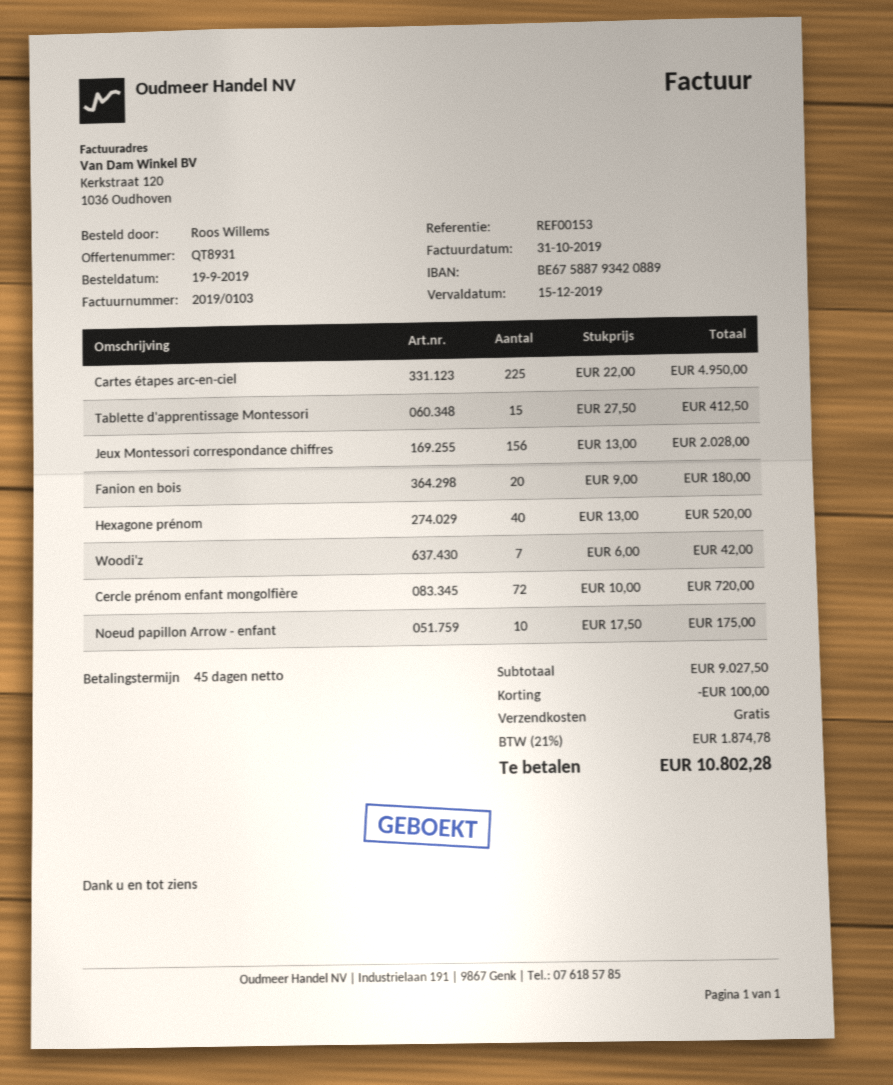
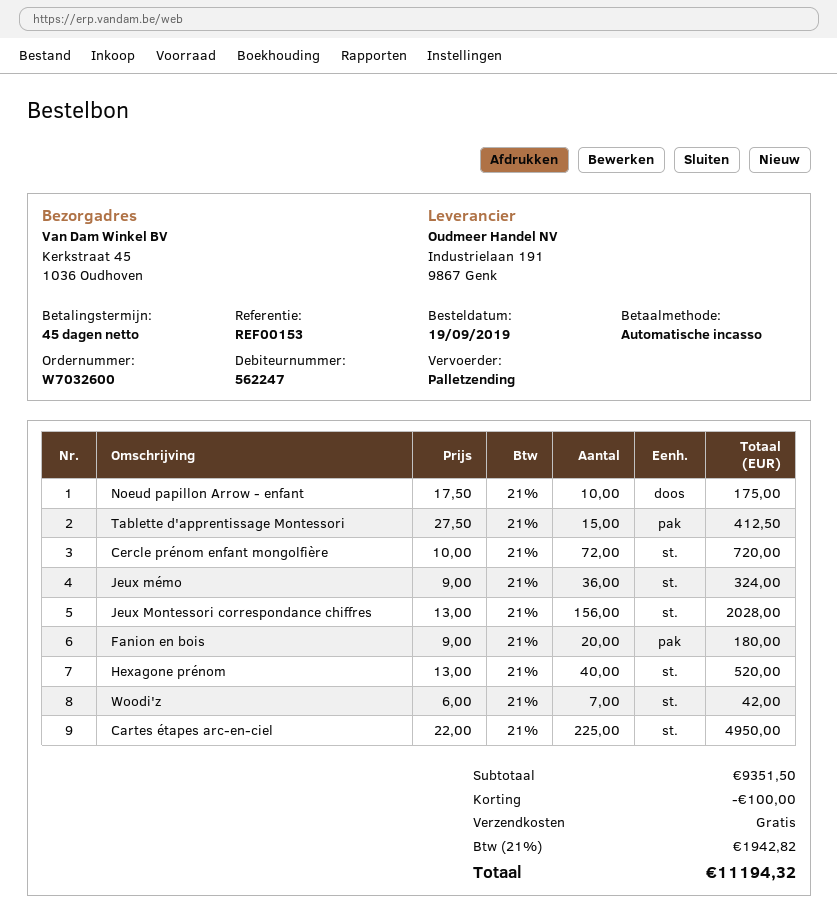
Jeux mémo: none -> 36 x 9.00 = 324.00
subtotal: 9027.50 -> 9351.50
tax: 21% = 1874.78 -> 21% = 1942.82
total: 10802.28 -> 11194.32

